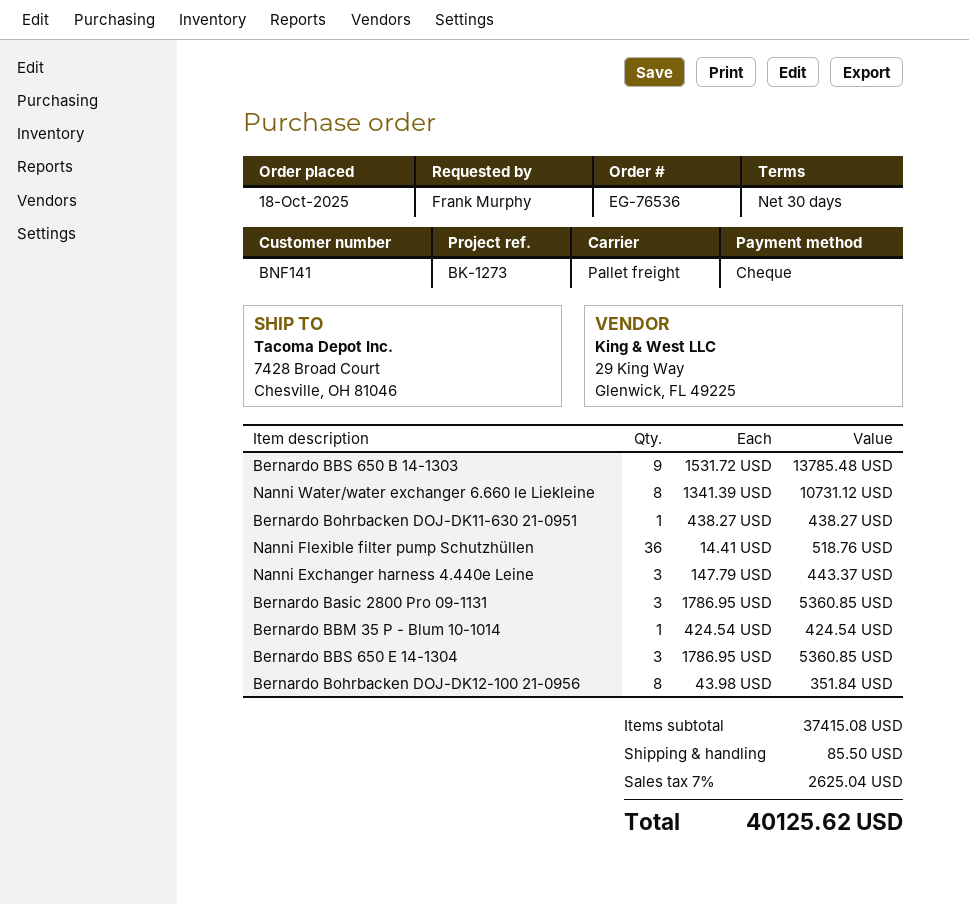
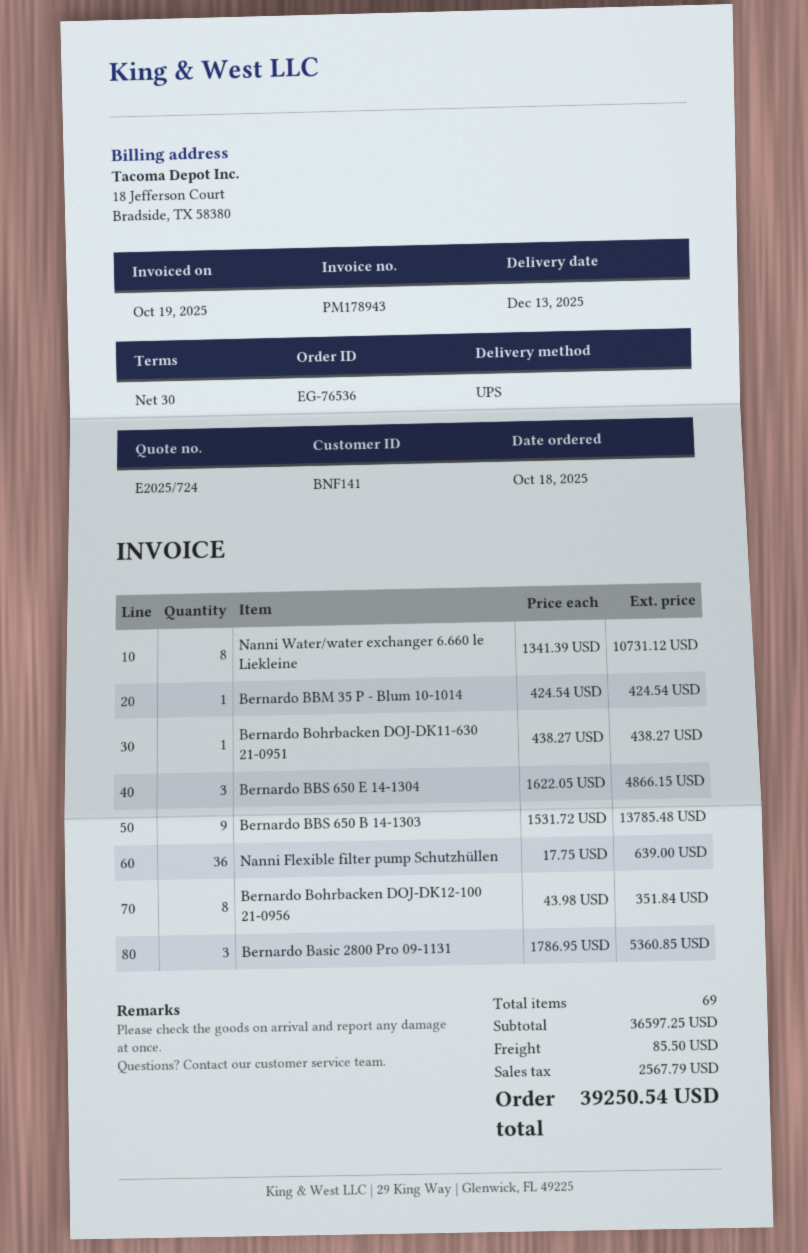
shipping method: pallet freight -> UPS
Nanni Flexible filter pump Schutzhüllen: 36 x 14.41 = 518.76 -> 36 x 17.75 = 639.00
Nanni Exchanger harness 4.440e Leine: 3 x 147.79 = 443.37 -> none
Bernardo BBS 650 E 14-1304: 3 x 1786.95 = 5360.85 -> 3 x 1622.05 = 4866.15
subtotal: 37415.08 -> 36597.25
tax: 2625.04 -> 2567.79
total: 40125.62 -> 39250.54

